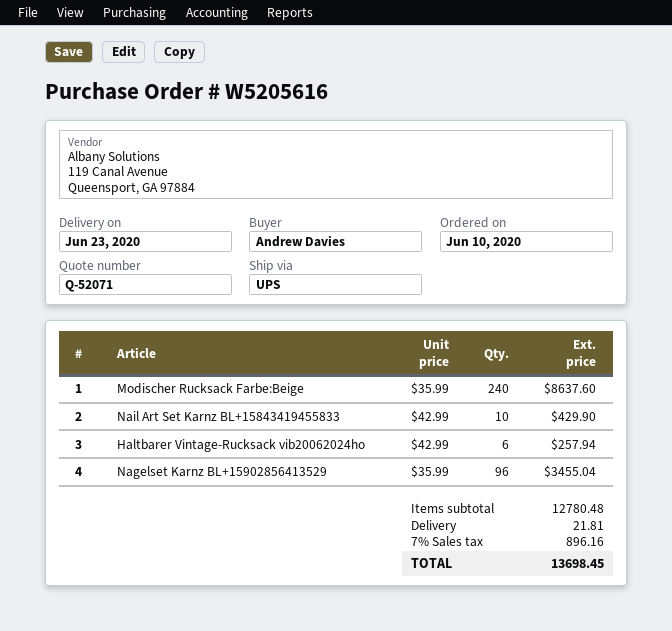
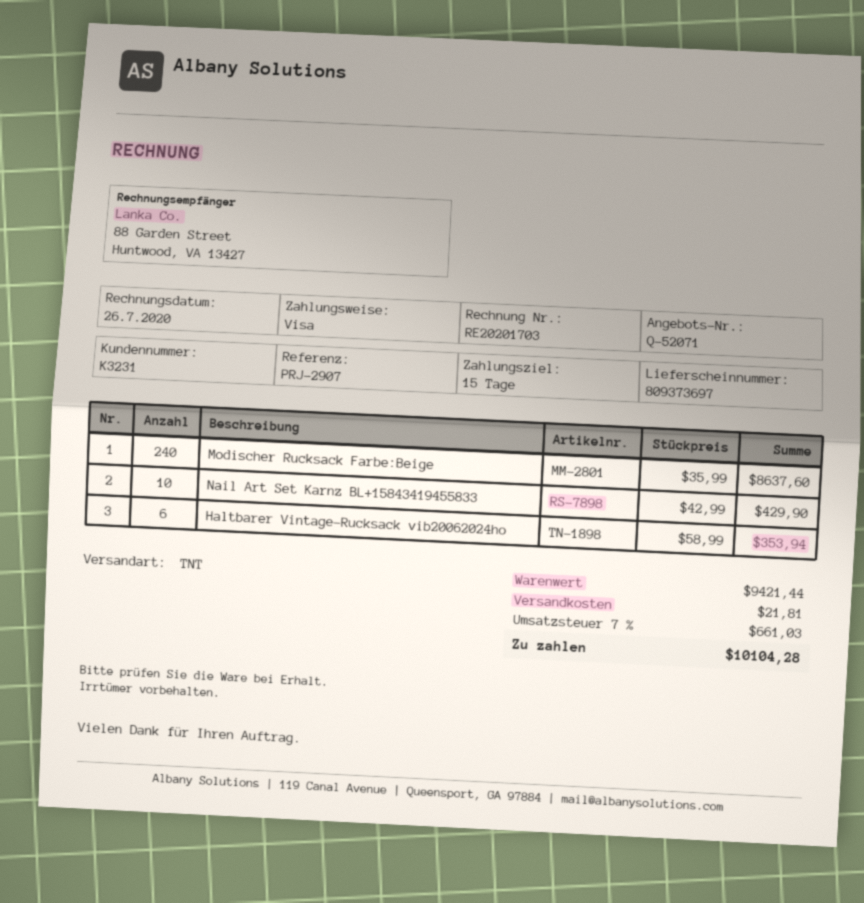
shipping method: UPS -> TNT
Haltbarer Vintage-Rucksack vib20062024ho: 6 x 42.99 = 257.94 -> 6 x 58.99 = 353.94
Nagelset Karnz BL+15902856413529: 96 x 35.99 = 3455.04 -> none
subtotal: 12780.48 -> 9421.44
tax: 7% = 896.16 -> 7% = 661.03
total: 13698.45 -> 10104.28

